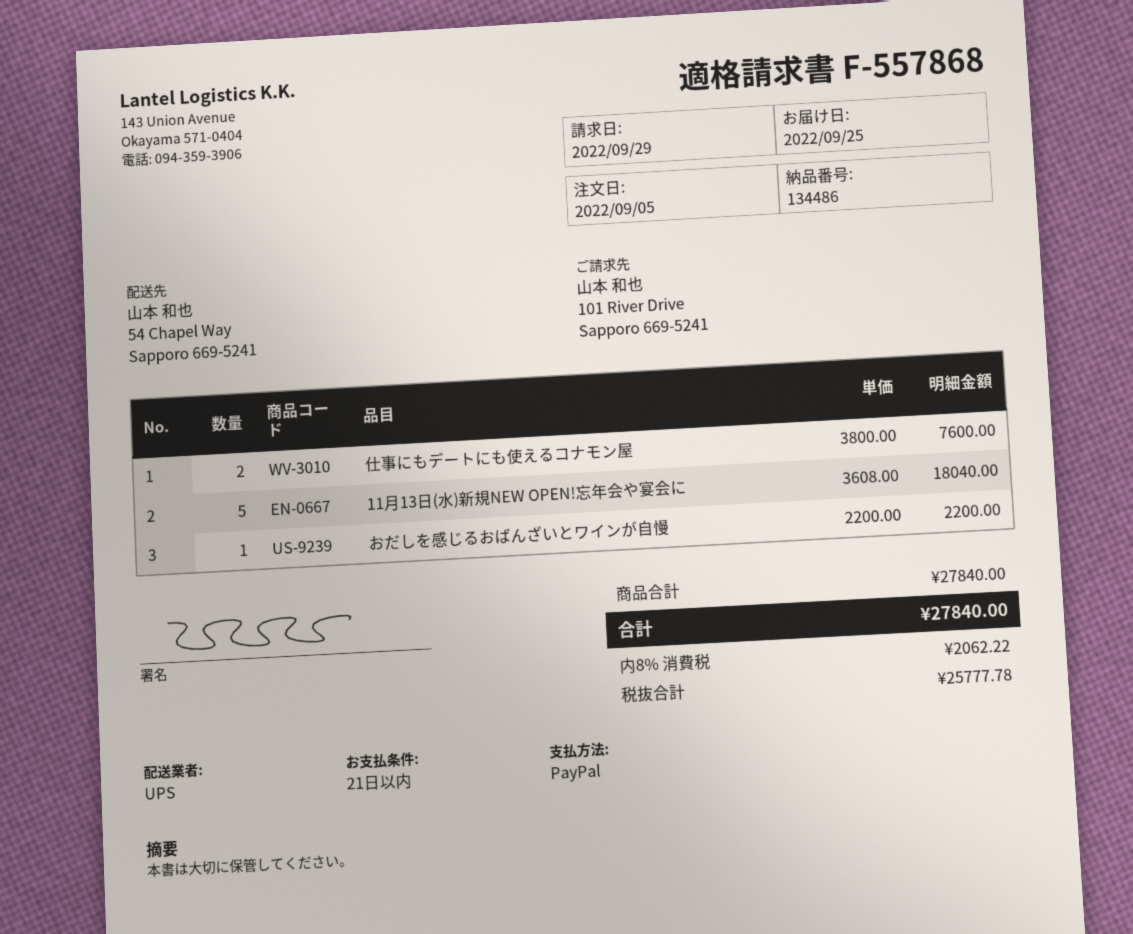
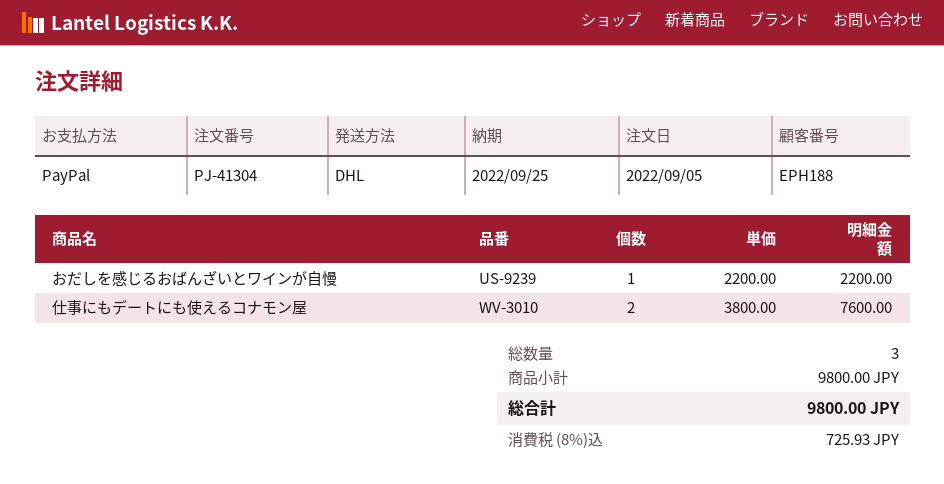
shipping method: UPS -> DHL
11月13日(水)新規NEW OPEN!忘年会や宴会に: 5 x 3608.00 = 18040.00 -> none
subtotal: 27840.00 -> 9800.00
tax: 8% = 2062.22 -> 8% = 725.93
total: 27840.00 -> 9800.00

